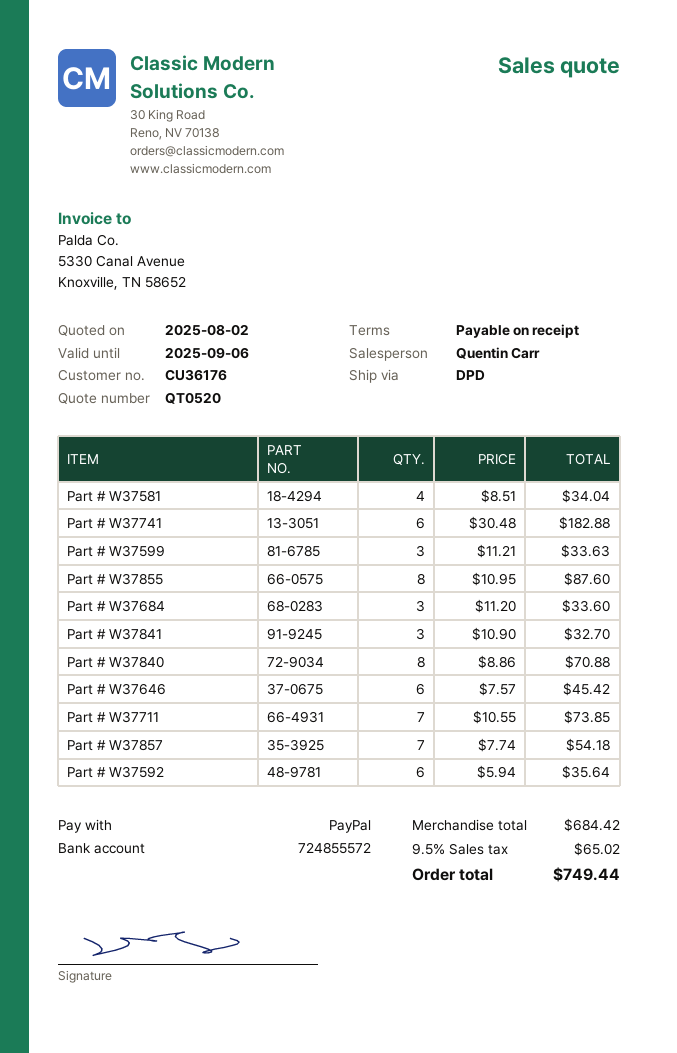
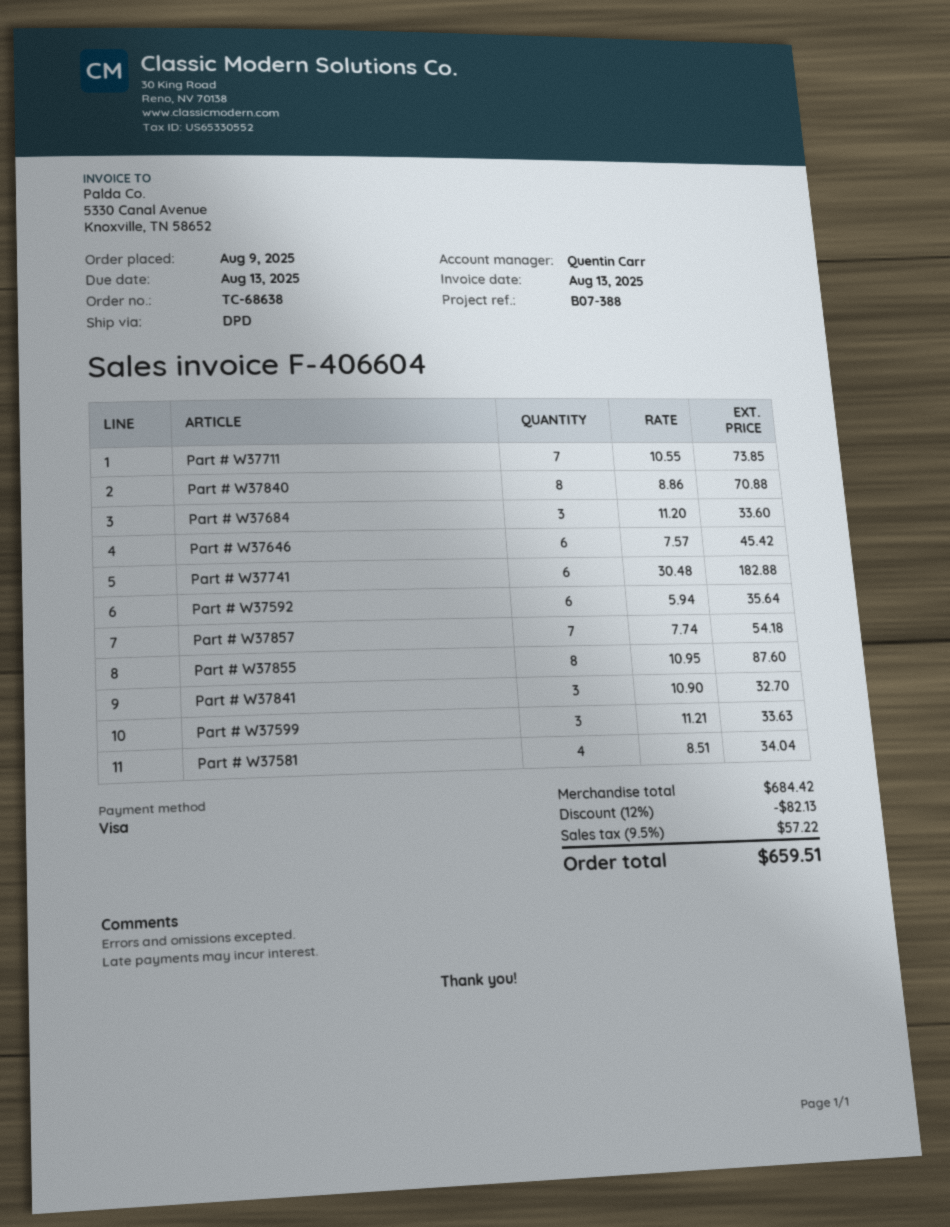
payment method: PayPal -> Visa
discount: none -> 12% = 82.13
tax: 9.5% = 65.02 -> 9.5% = 57.22
total: 749.44 -> 659.51

